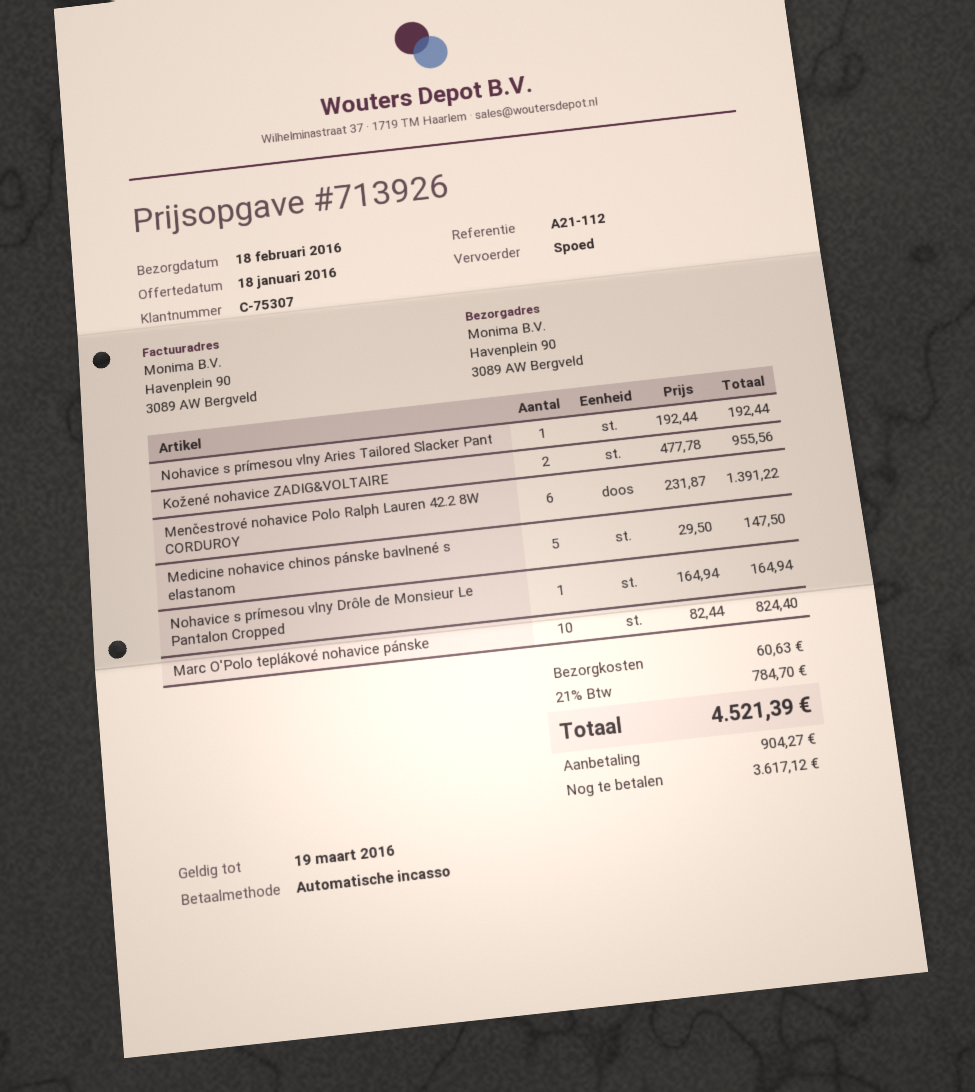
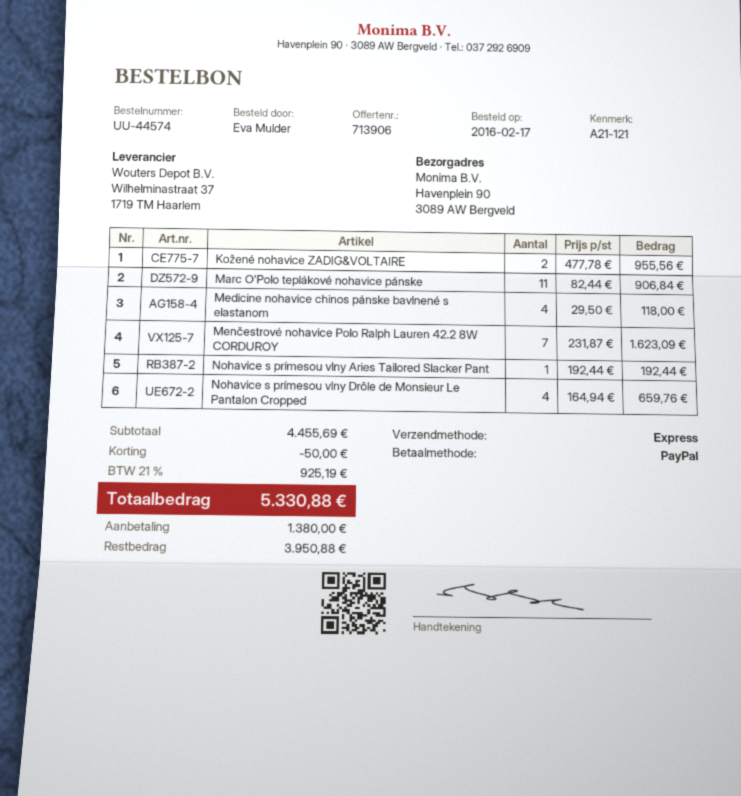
quote number: 713926 -> 713906
reference: A21-112 -> A21-121
payment method: direct debit -> PayPal
Menčestrové nohavice Polo Ralph Lauren 42.2 8W CORDUROY: 6 x 231.87 = 1391.22 -> 7 x 231.87 = 1623.09
Medicine nohavice chinos pánske bavlnené s elastanom: 5 x 29.50 = 147.50 -> 4 x 29.50 = 118.00
Nohavice s prímesou vlny Drôle de Monsieur Le Pantalon Cropped: 1 x 164.94 = 164.94 -> 4 x 164.94 = 659.76
Marc O'Polo teplákové nohavice pánske: 10 x 82.44 = 824.40 -> 11 x 82.44 = 906.84
discount: none -> 50.00
shipping: 60.63 -> none
tax: 21% = 784.70 -> 21% = 925.19
total: 4521.39 -> 5330.88
deposit: 904.27 -> 1380.00
balance: 3617.12 -> 3950.88

